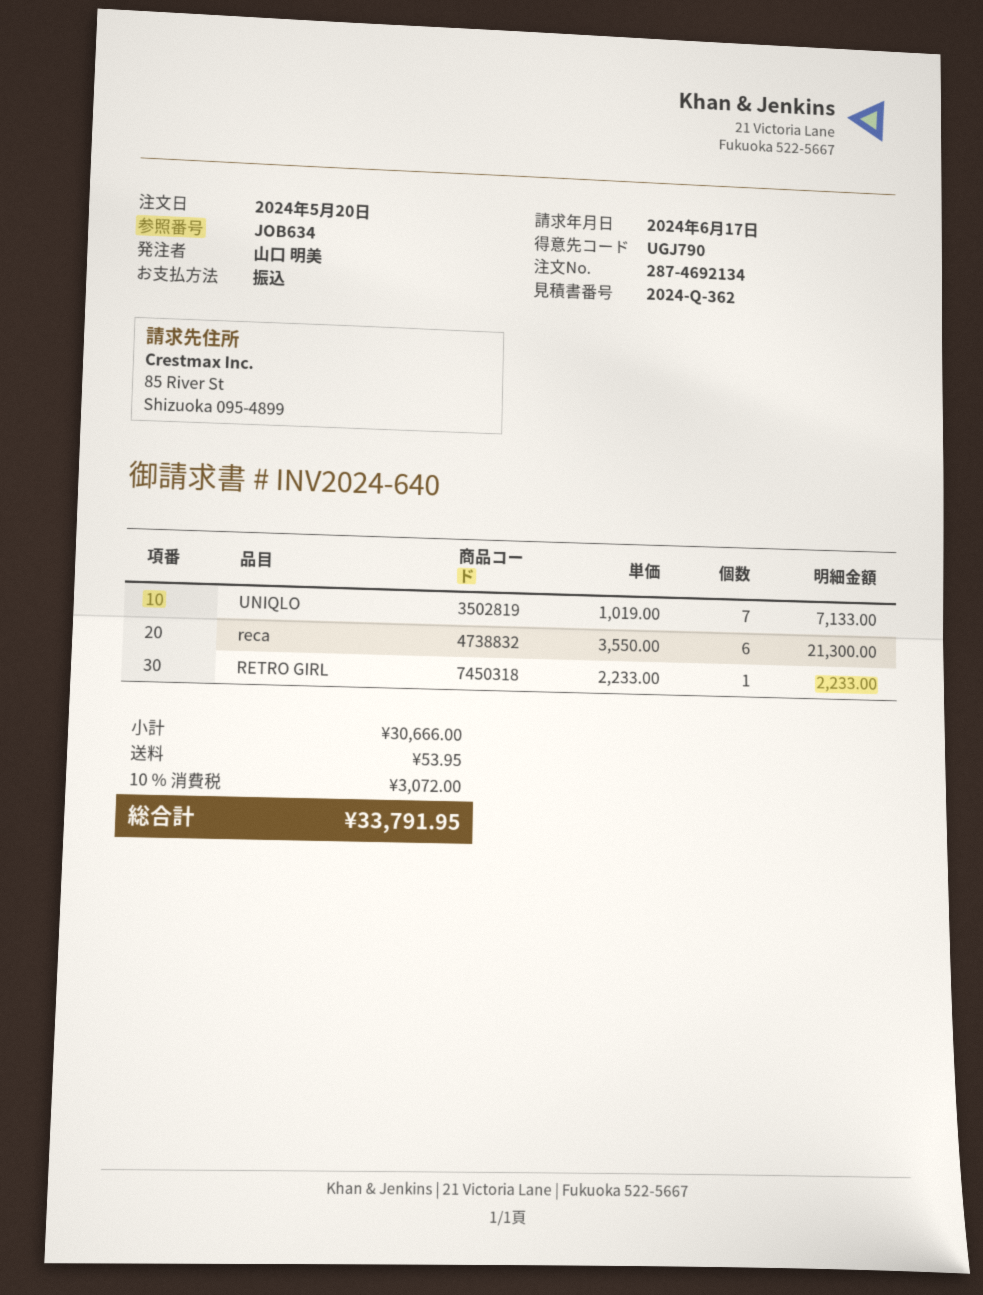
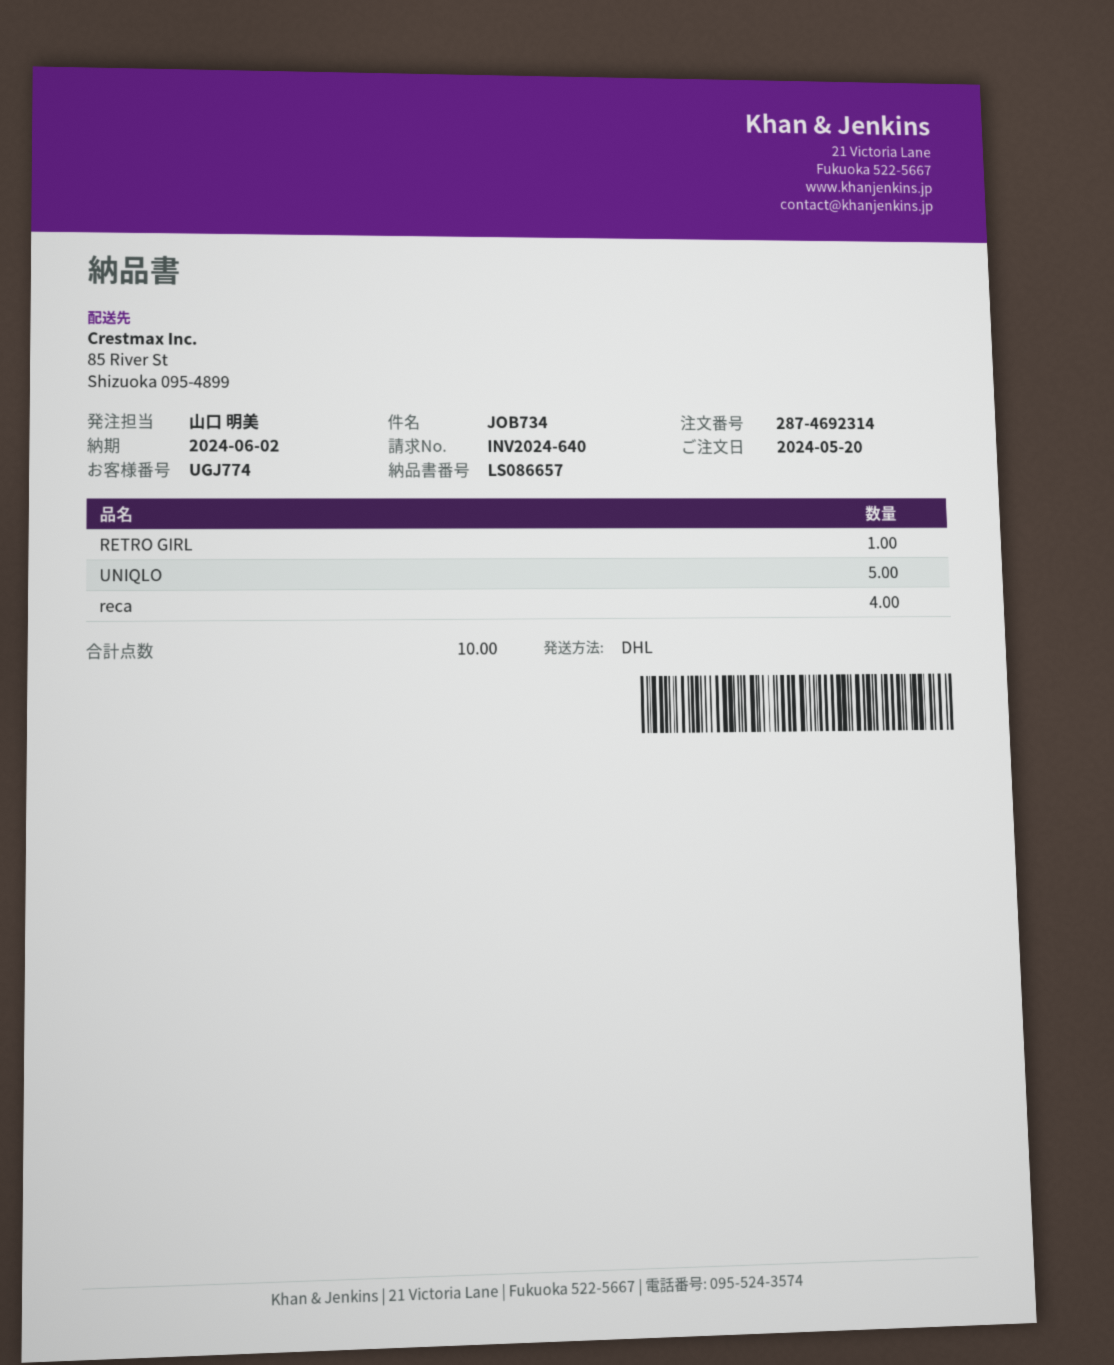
order number: 287-4692134 -> 287-4692314
customer number: UGJ790 -> UGJ774
reference: JOB634 -> JOB734
UNIQLO: 7 -> 5
reca: 6 -> 4

